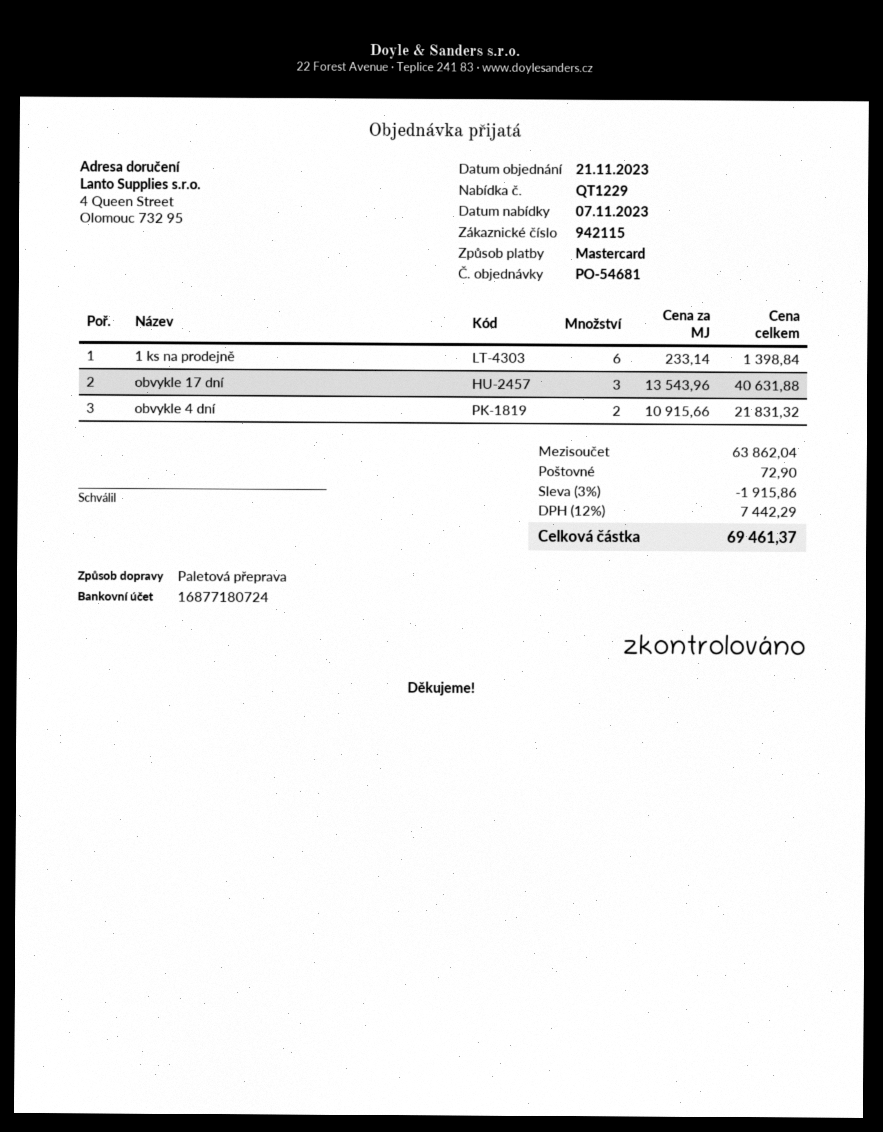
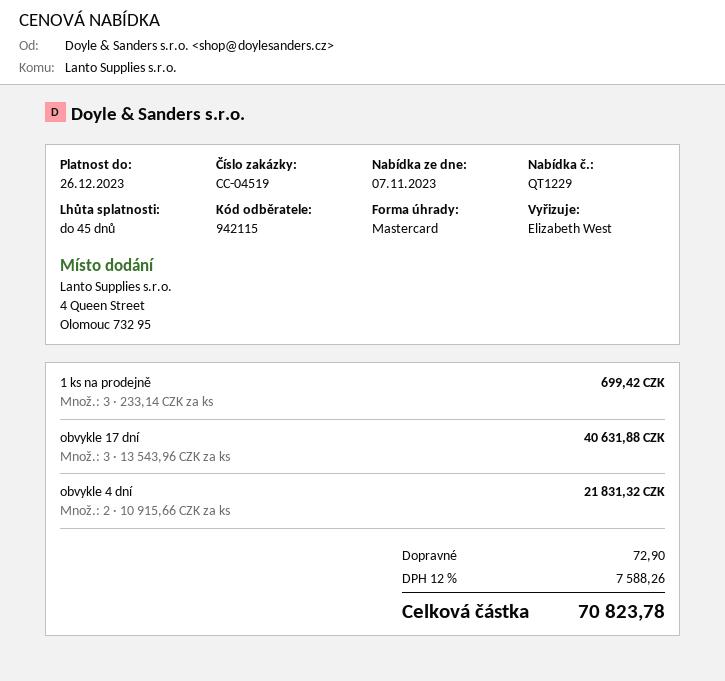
1 ks na prodejně: 6 x 233.14 = 1398.84 -> 3 x 233.14 = 699.42
discount: 3% = 1915.86 -> none
tax: 12% = 7442.29 -> 12% = 7588.26
total: 69461.37 -> 70823.78

